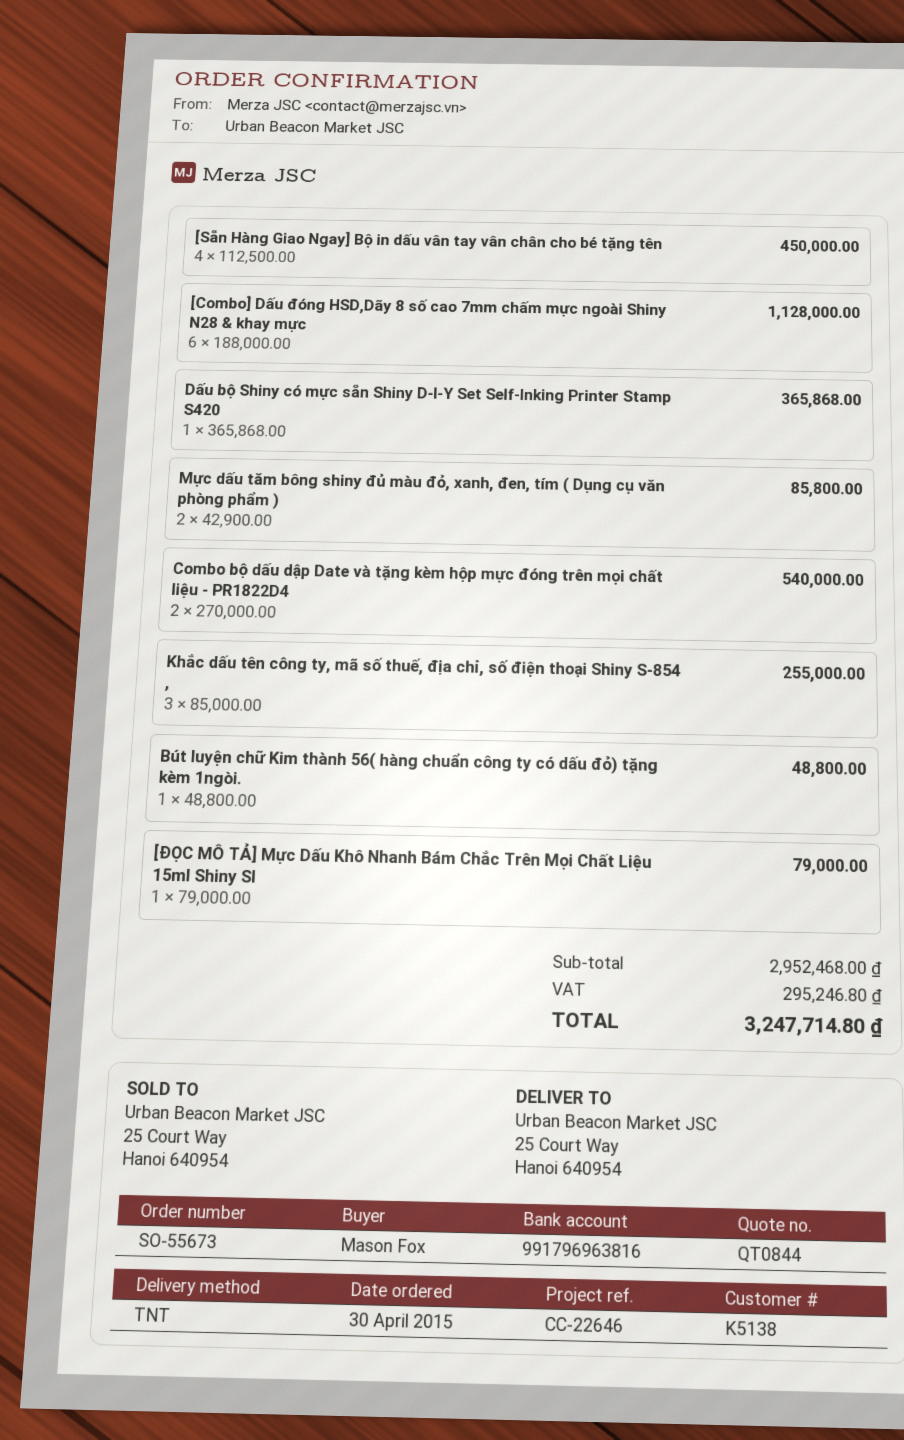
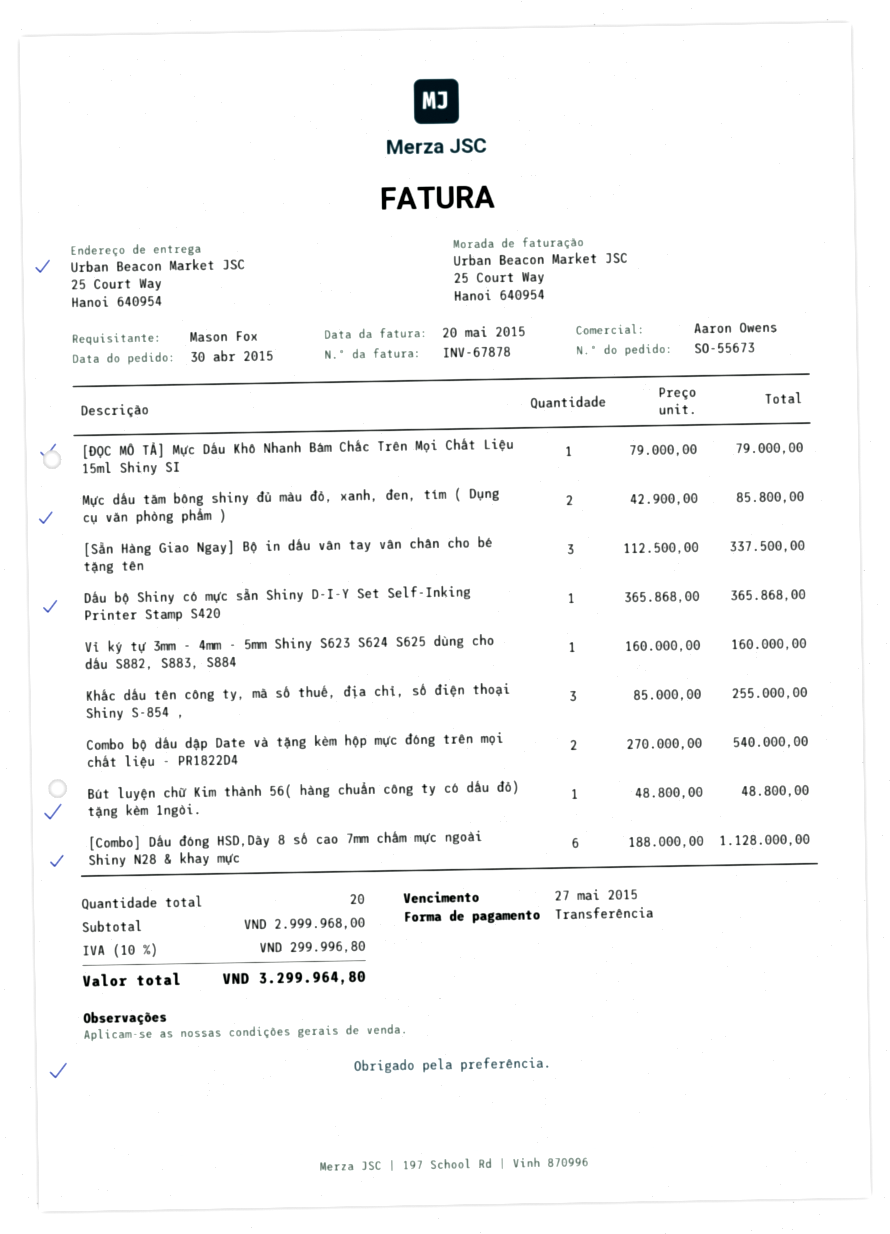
[Sẵn Hàng Giao Ngay] Bộ in dấu vân tay vân chân cho bé tặng tên: 4 x 112500.00 = 450000.00 -> 3 x 112500.00 = 337500.00
Vỉ ký tự 3mm - 4mm - 5mm Shiny S623 S624 S625 dùng cho dấu S882, S883, S884: none -> 1 x 160000.00 = 160000.00
subtotal: 2952468.00 -> 2999968.00
tax: 295246.80 -> 299996.80
total: 3247714.80 -> 3299964.80

